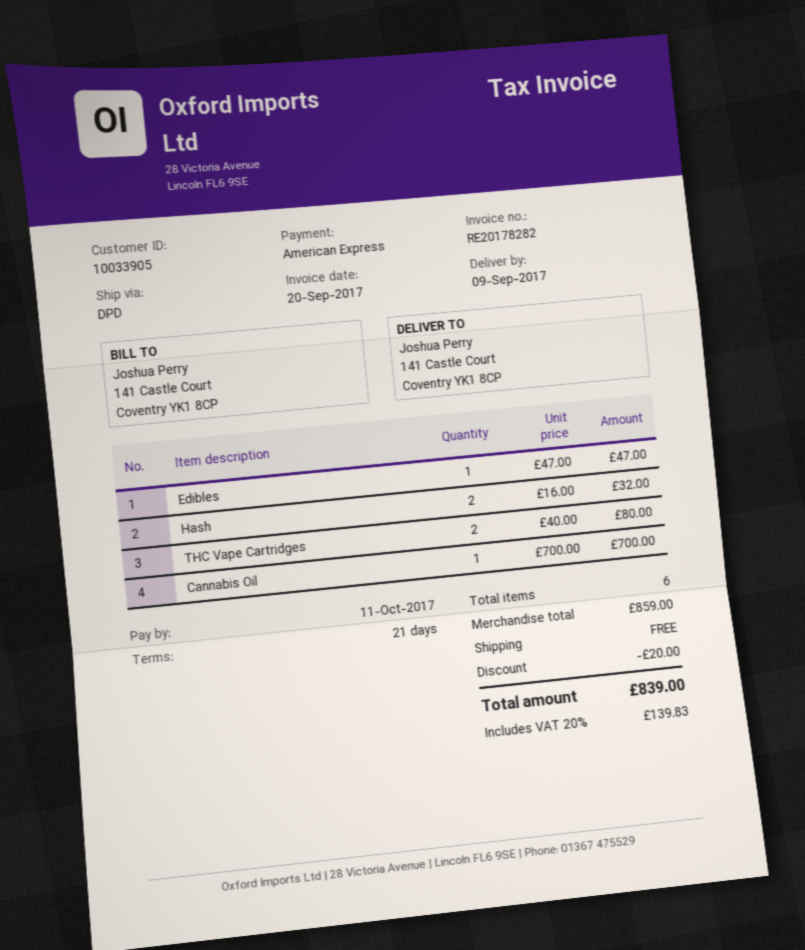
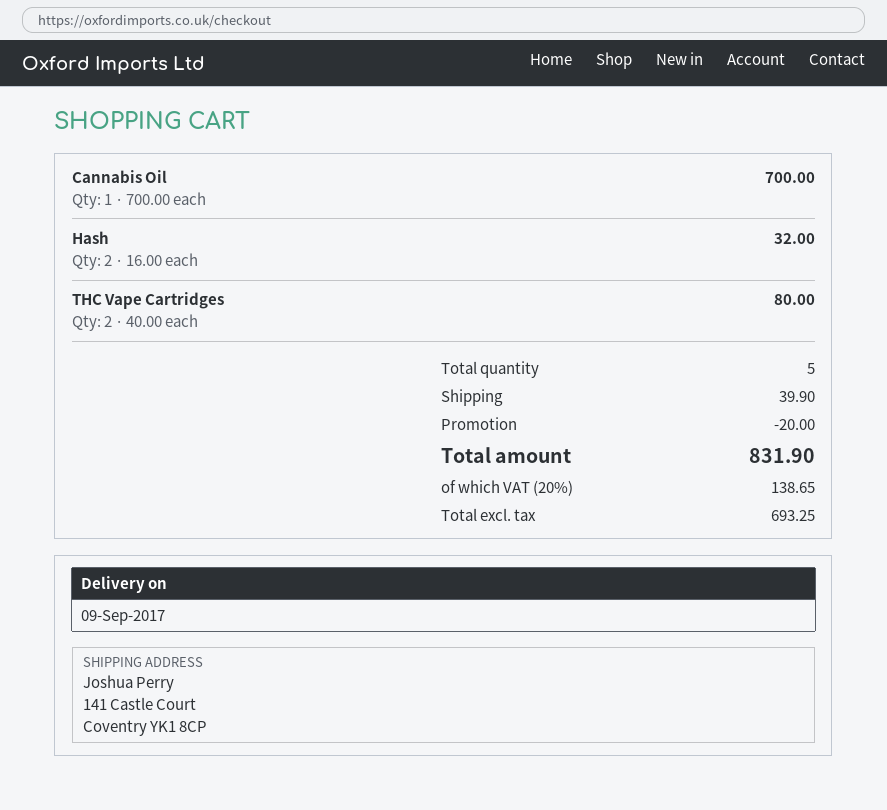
Edibles: 1 x 47.00 = 47.00 -> none
total quantity: 6 -> 5
shipping: 0.00 -> 39.90
tax: 20% = 139.83 -> 20% = 138.65
total: 839.00 -> 831.90

